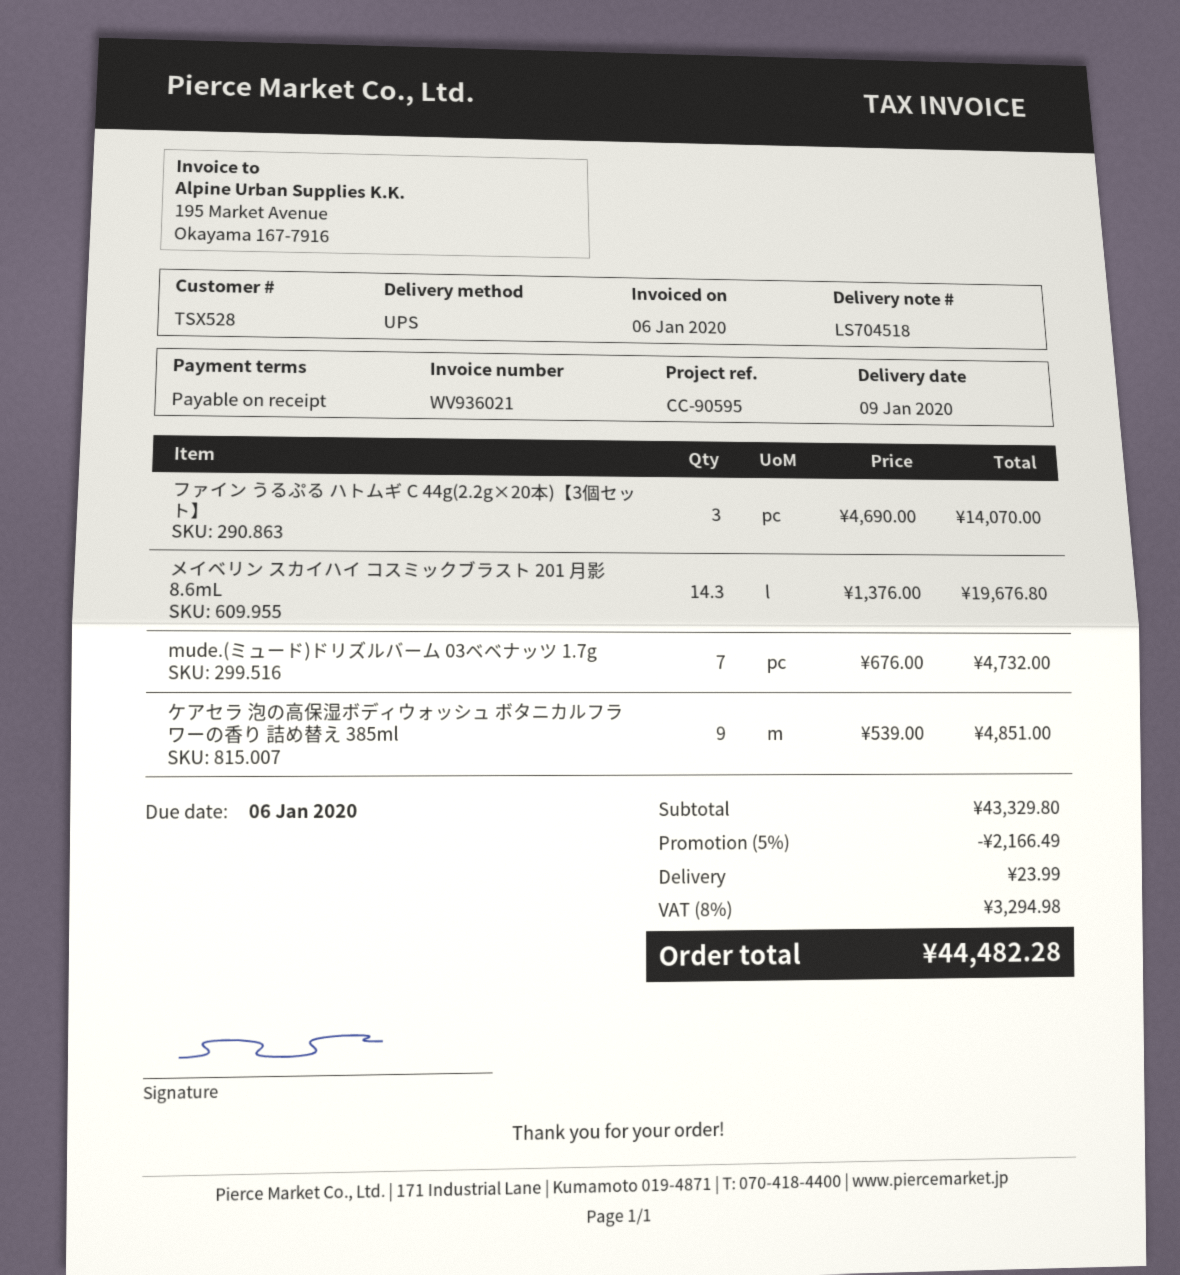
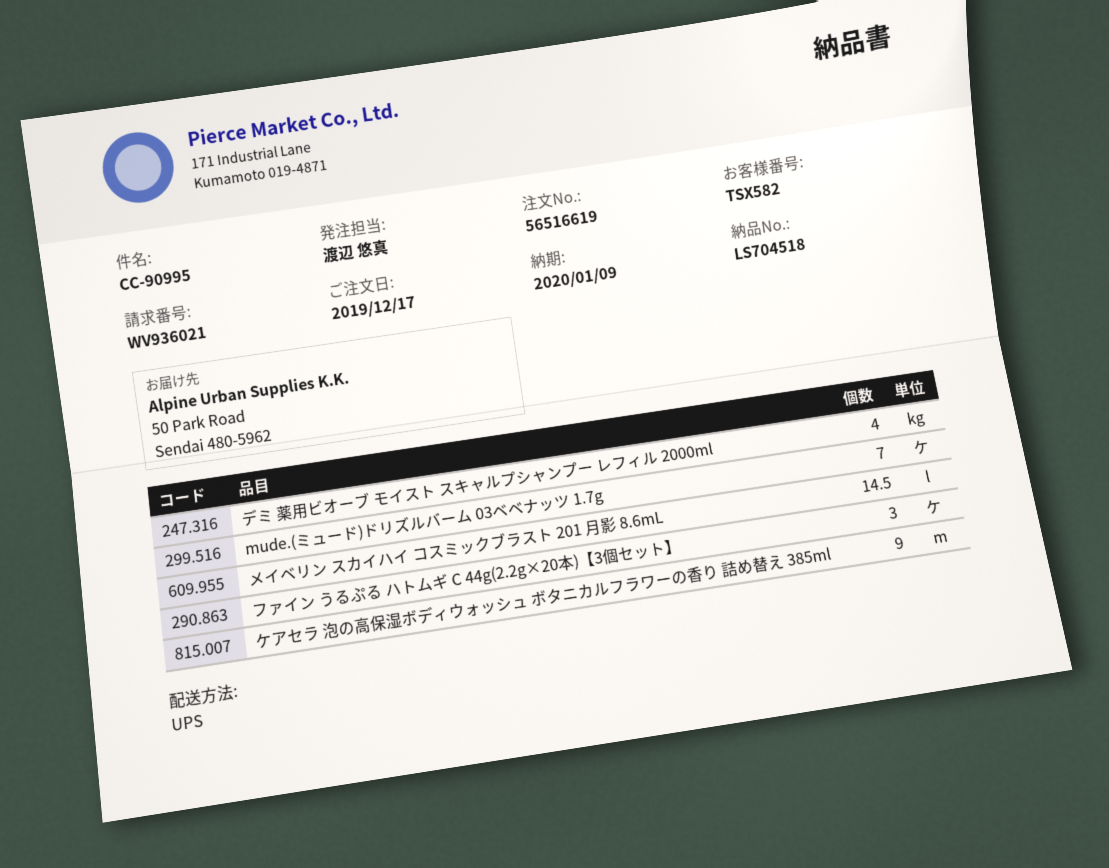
customer number: TSX528 -> TSX582
reference: CC-90595 -> CC-90995
メイベリン スカイハイ コスミックブラスト 201 月影 8.6mL: 14.3 -> 14.5
デミ 薬用ビオーブ モイスト スキャルプシャンプー レフィル 2000ml: none -> 4

